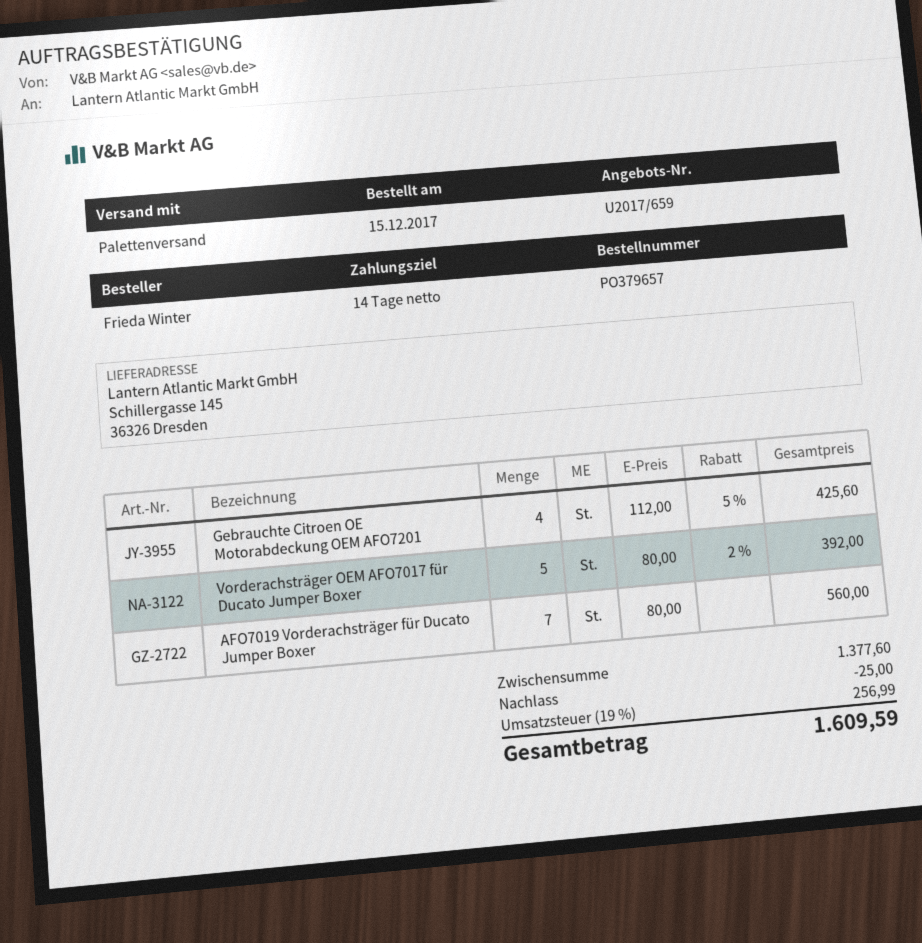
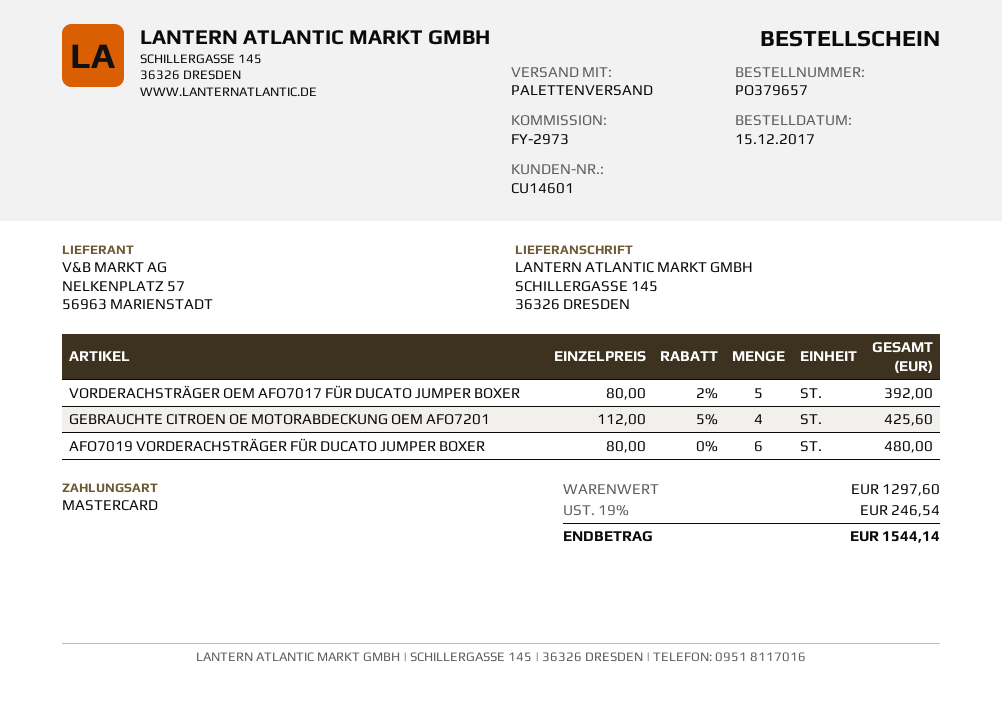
AFO7019 Vorderachsträger für Ducato Jumper Boxer: 7 x 80.00 = 560.00 -> 6 x 80.00 = 480.00
subtotal: 1377.60 -> 1297.60
discount: 25.00 -> none
tax: 19% = 256.99 -> 19% = 246.54
total: 1609.59 -> 1544.14

